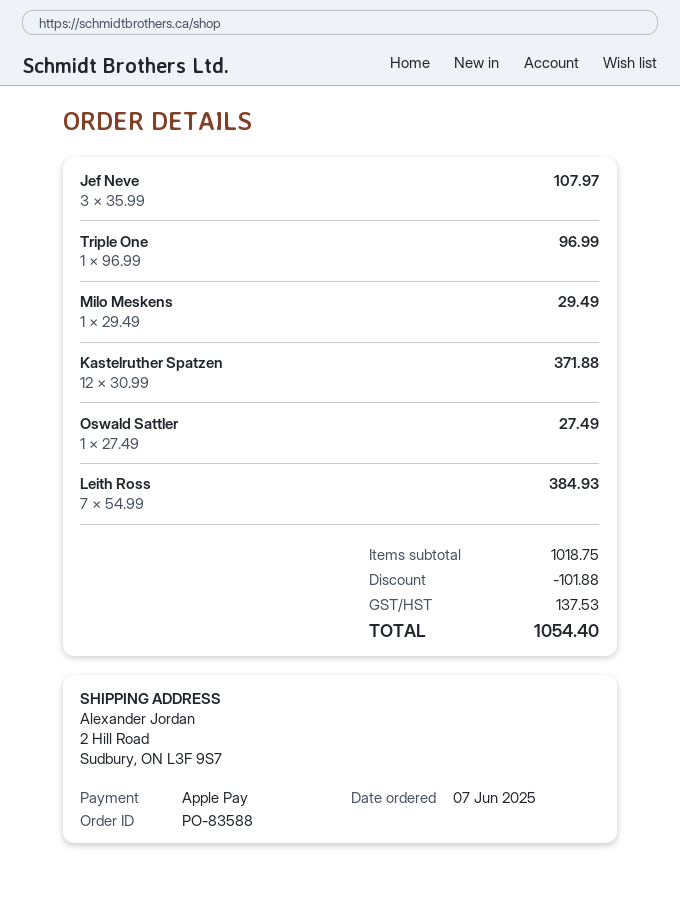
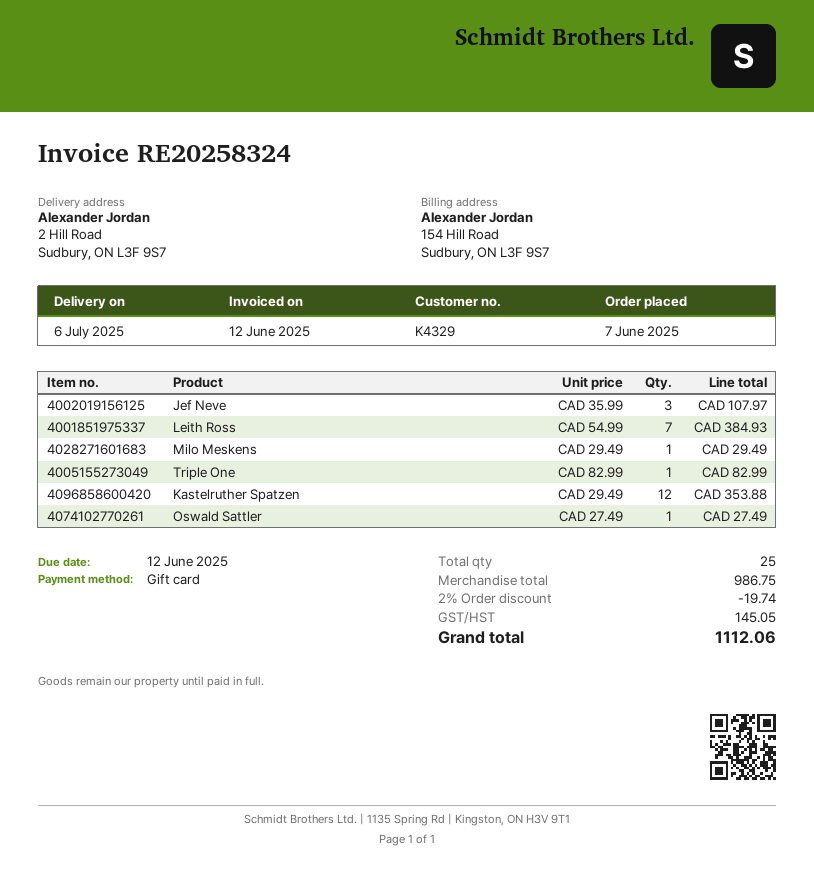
payment method: Apple Pay -> gift card
Triple One: 1 x 96.99 = 96.99 -> 1 x 82.99 = 82.99
Kastelruther Spatzen: 12 x 30.99 = 371.88 -> 12 x 29.49 = 353.88
subtotal: 1018.75 -> 986.75
discount: 101.88 -> 19.74
tax: 137.53 -> 145.05
total: 1054.40 -> 1112.06

